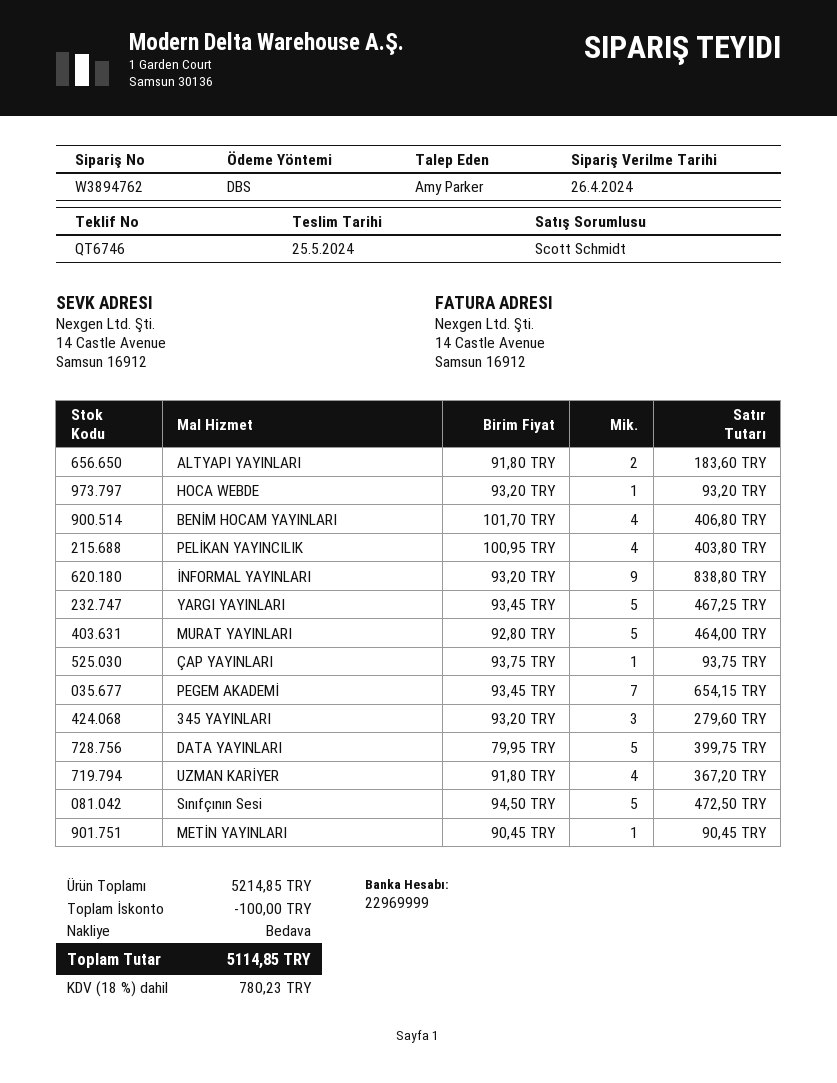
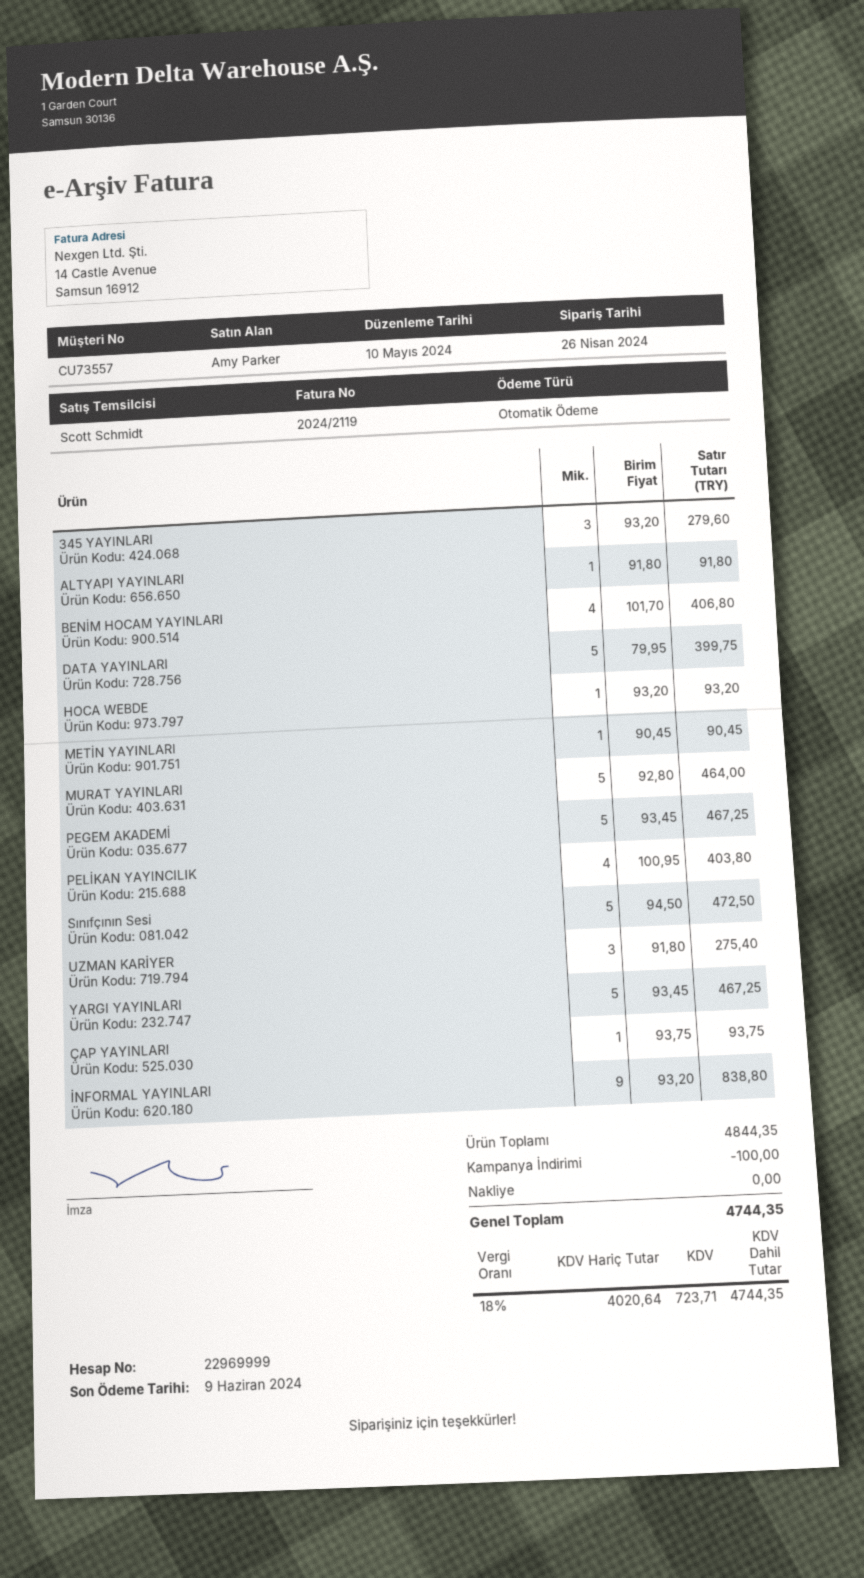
ALTYAPI YAYINLARI: 2 x 91.80 = 183.60 -> 1 x 91.80 = 91.80
PEGEM AKADEMİ: 7 x 93.45 = 654.15 -> 5 x 93.45 = 467.25
UZMAN KARİYER: 4 x 91.80 = 367.20 -> 3 x 91.80 = 275.40
subtotal: 5214.85 -> 4844.35
tax: 18% = 780.23 -> 18% = 723.71
total: 5114.85 -> 4744.35

